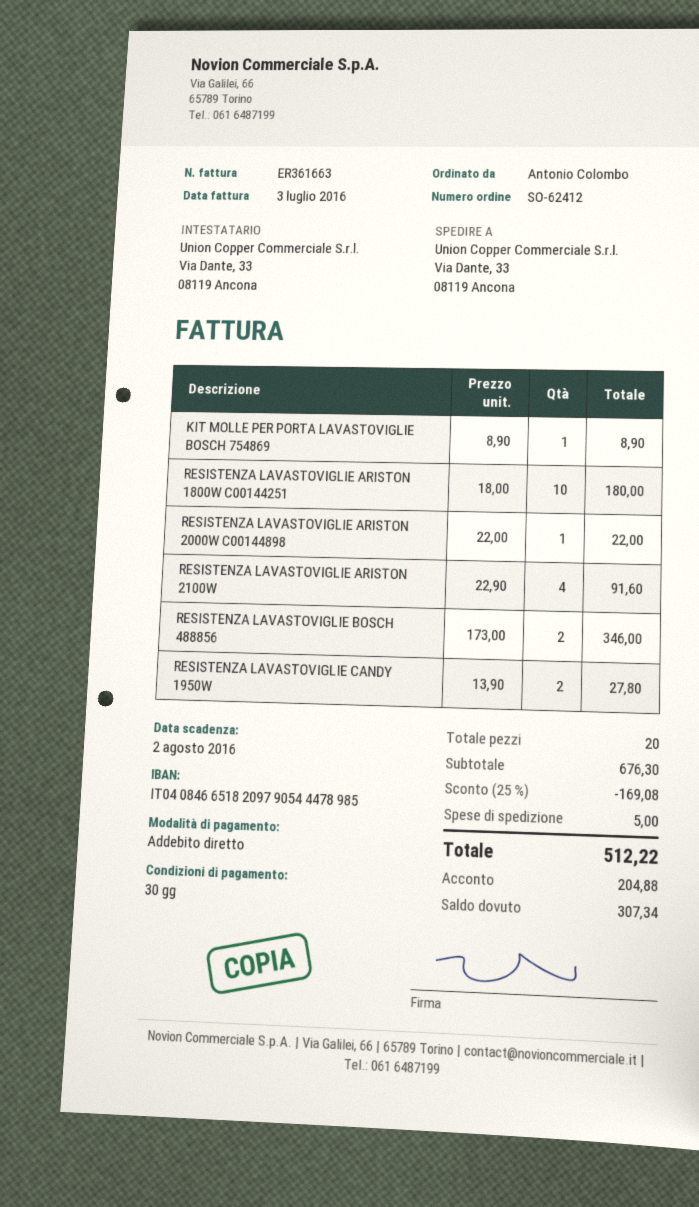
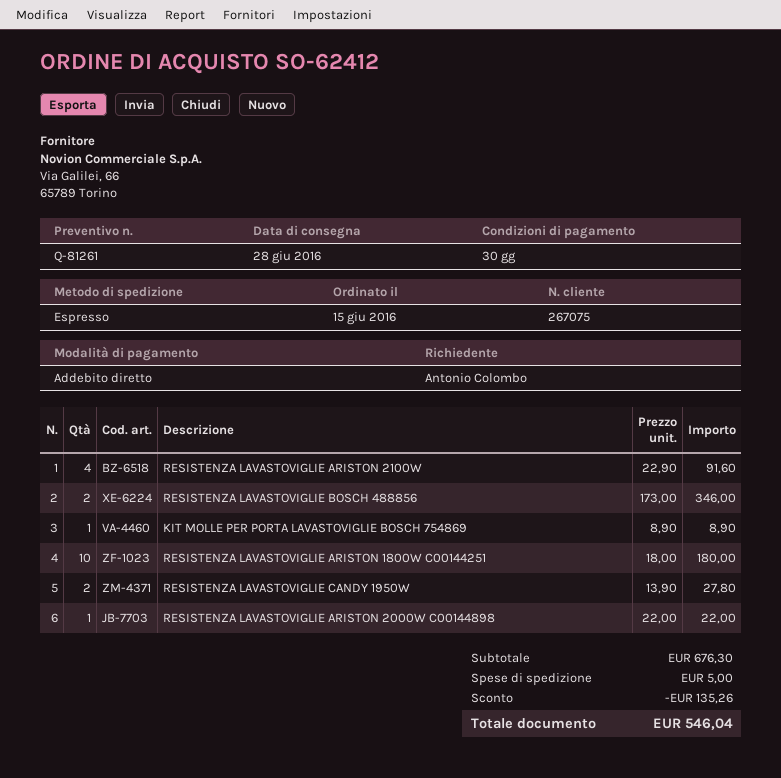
discount: 169.08 -> 135.26
total: 512.22 -> 546.04

